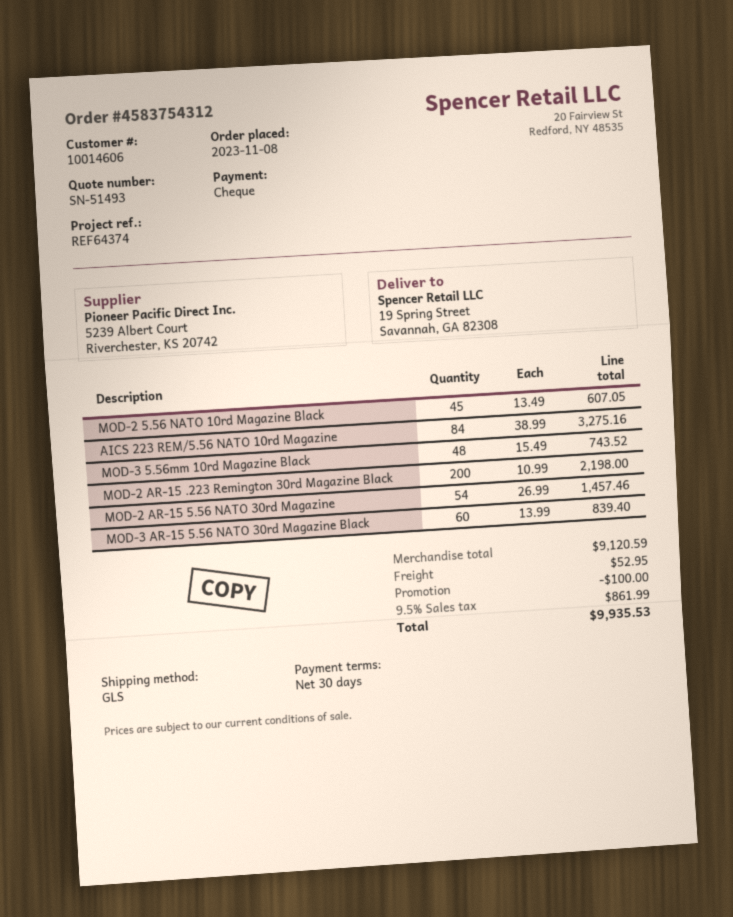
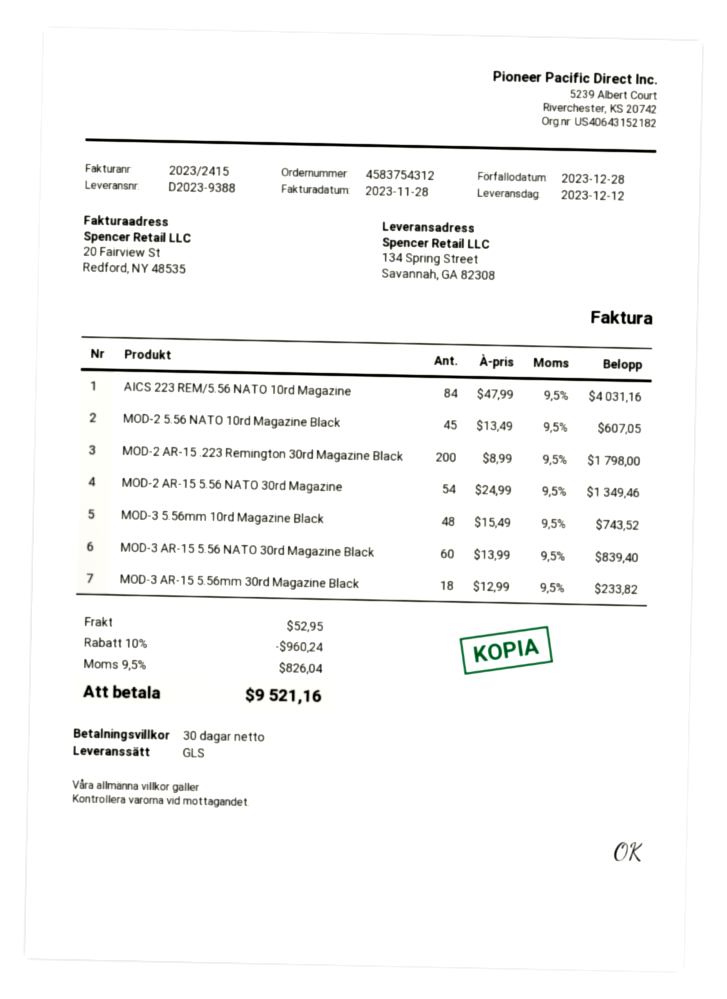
ship to: 19 Spring Street, Savannah, GA 82308 -> 134 Spring Street, Savannah, GA 82308
AICS 223 REM/5.56 NATO 10rd Magazine: 84 x 38.99 = 3275.16 -> 84 x 47.99 = 4031.16
MOD-2 AR-15 .223 Remington 30rd Magazine Black: 200 x 10.99 = 2198.00 -> 200 x 8.99 = 1798.00
MOD-2 AR-15 5.56 NATO 30rd Magazine: 54 x 26.99 = 1457.46 -> 54 x 24.99 = 1349.46
MOD-3 AR-15 5.56mm 30rd Magazine Black: none -> 18 x 12.99 = 233.82
discount: 100.00 -> 960.24
tax: 9.5% = 861.99 -> 9.5% = 826.04
total: 9935.53 -> 9521.16

